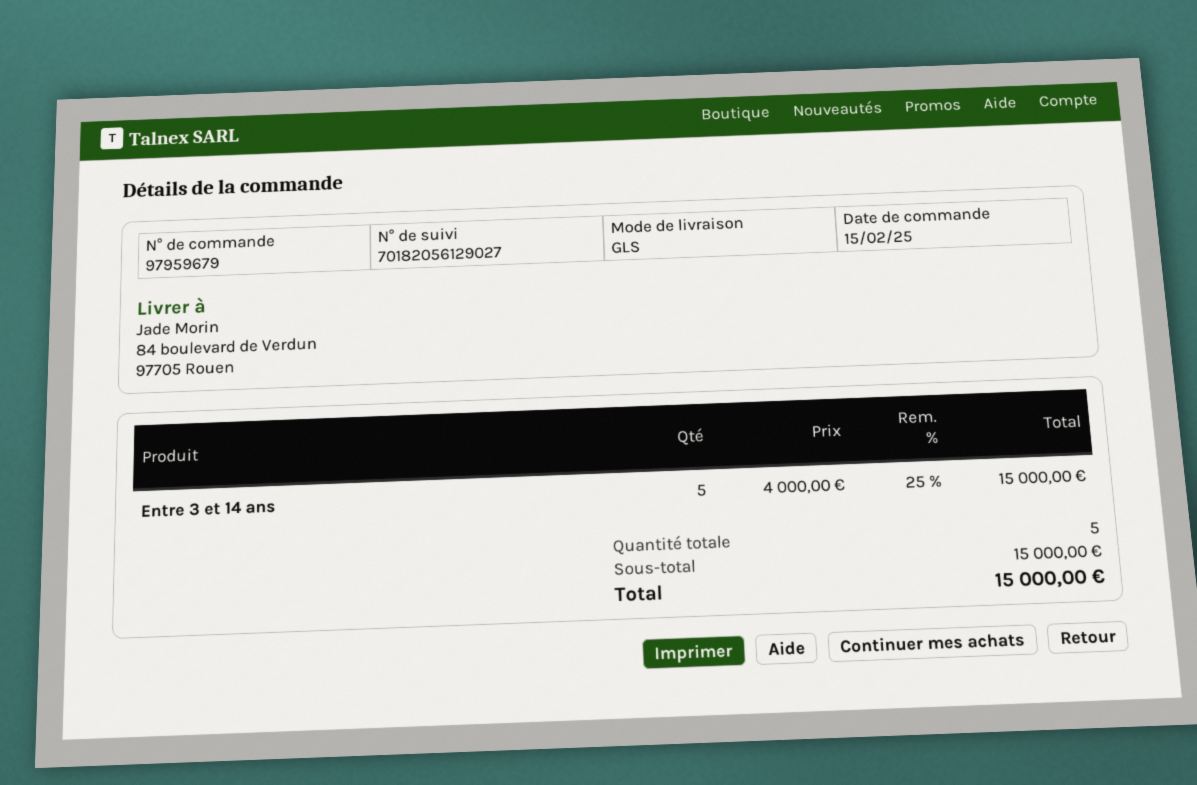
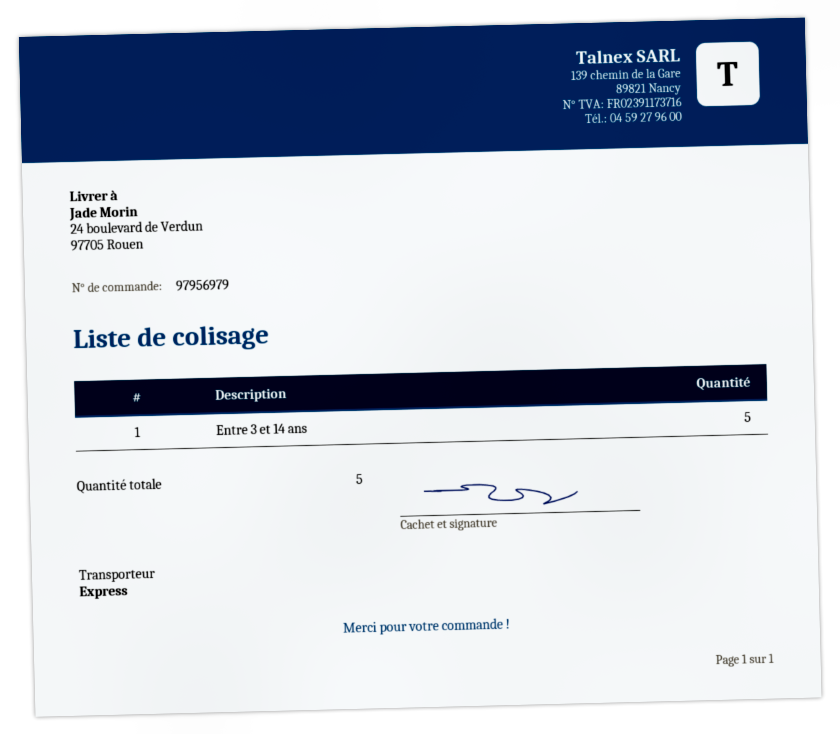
order number: 97959679 -> 97956979
shipping method: GLS -> express
ship to: 84 boulevard de Verdun, 97705 Rouen -> 24 boulevard de Verdun, 97705 Rouen

